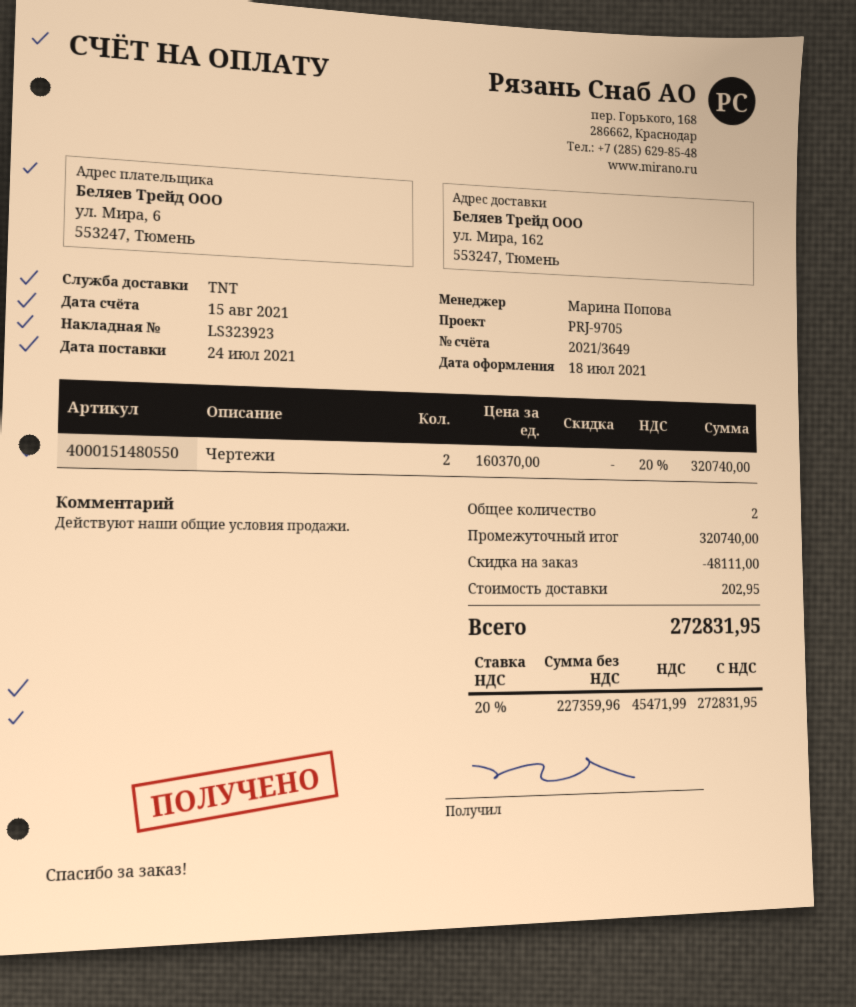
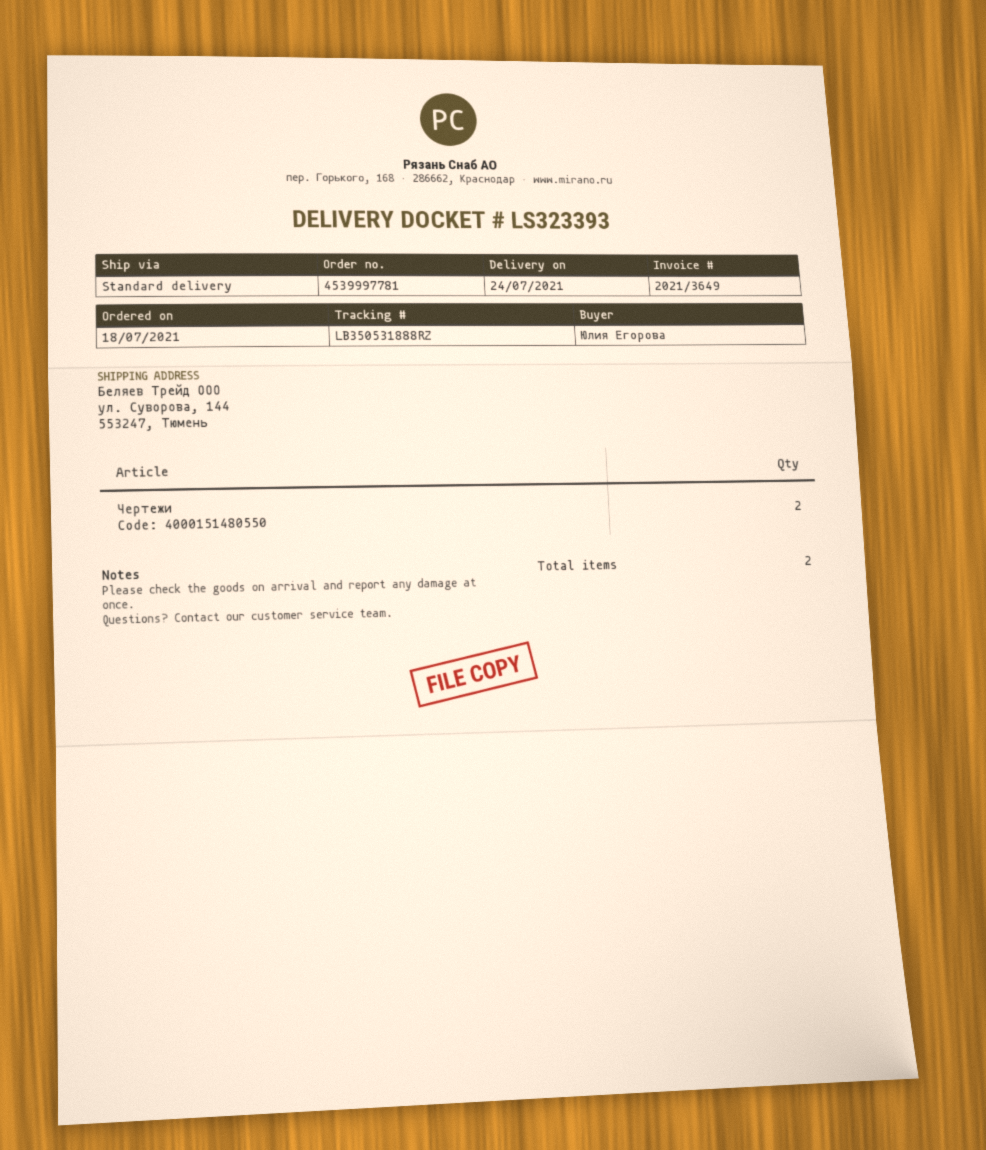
delivery note number: LS323923 -> LS323393
shipping method: TNT -> standard
ship to: ул. Мира, 162, 553247, Тюмень -> ул. Суворова, 144, 553247, Тюмень

